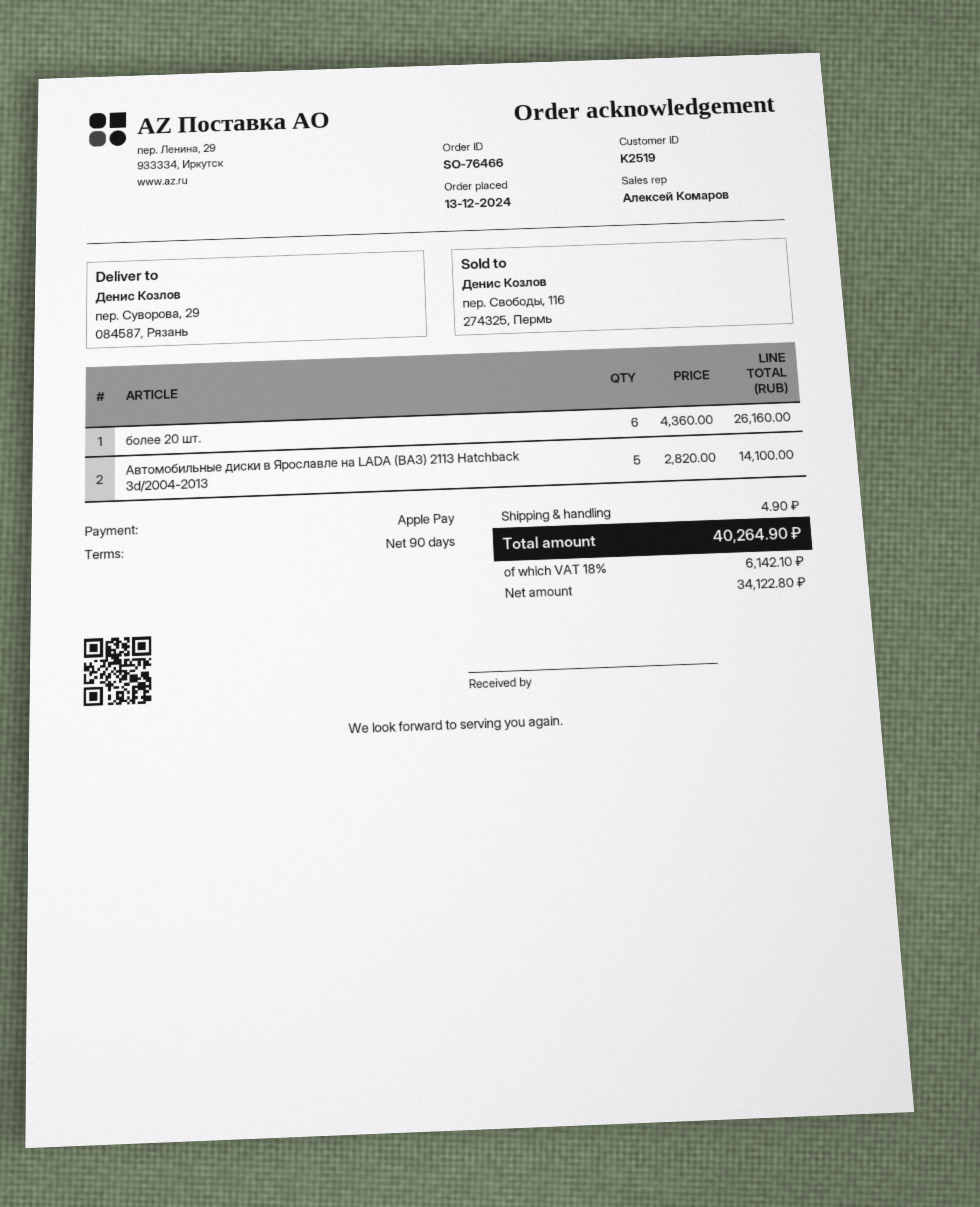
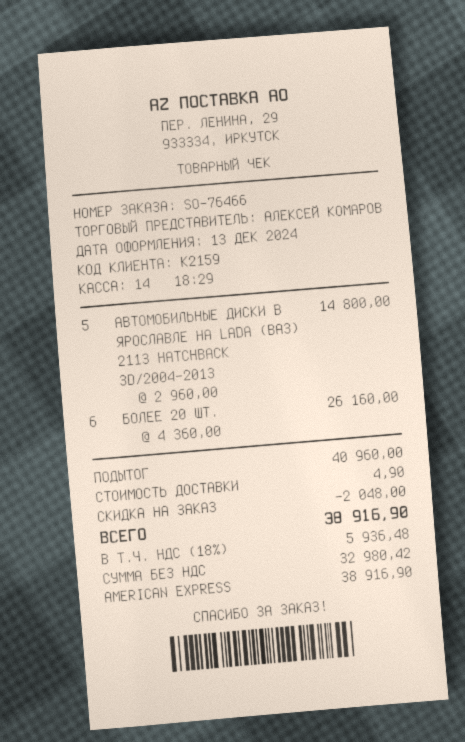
customer number: K2519 -> K2159
payment method: Apple Pay -> American Express
Автомобильные диски в Ярославле на LADA (ВАЗ) 2113 Hatchback 3d/2004-2013: 5 x 2820.00 = 14100.00 -> 5 x 2960.00 = 14800.00
discount: none -> 2048.00
net: 34122.80 -> 32980.42
tax: 18% = 6142.10 -> 18% = 5936.48
total: 40264.90 -> 38916.90

